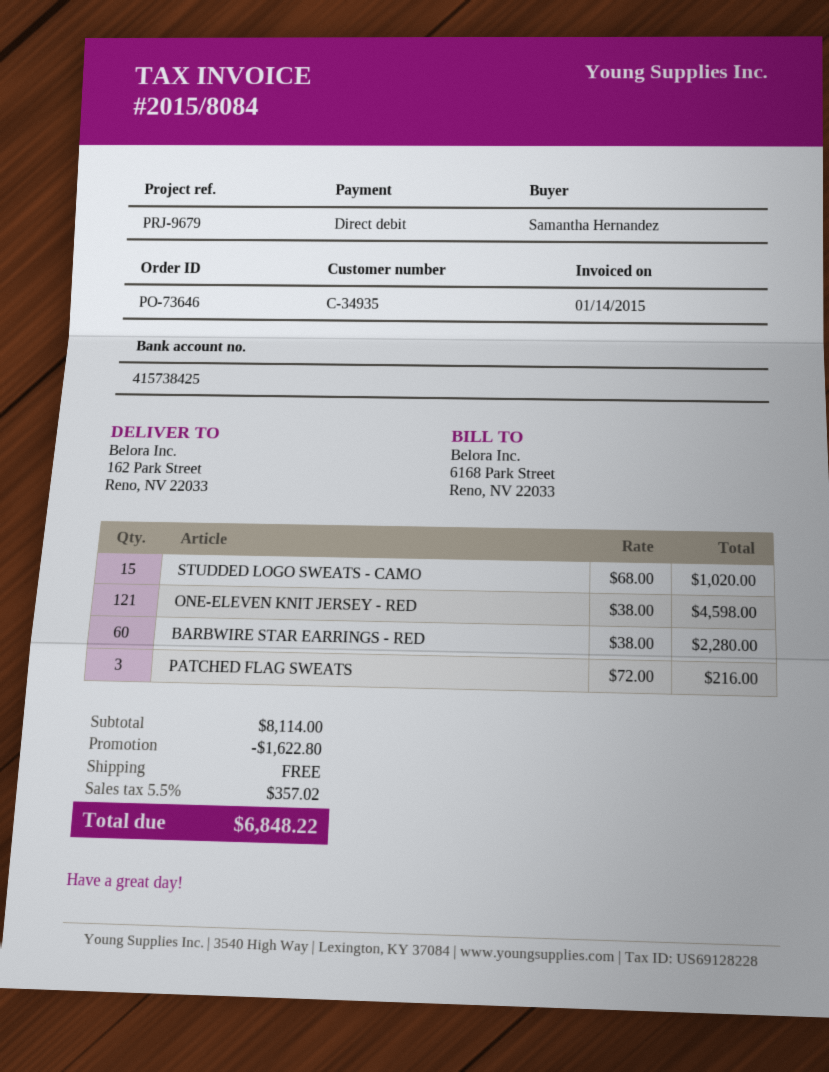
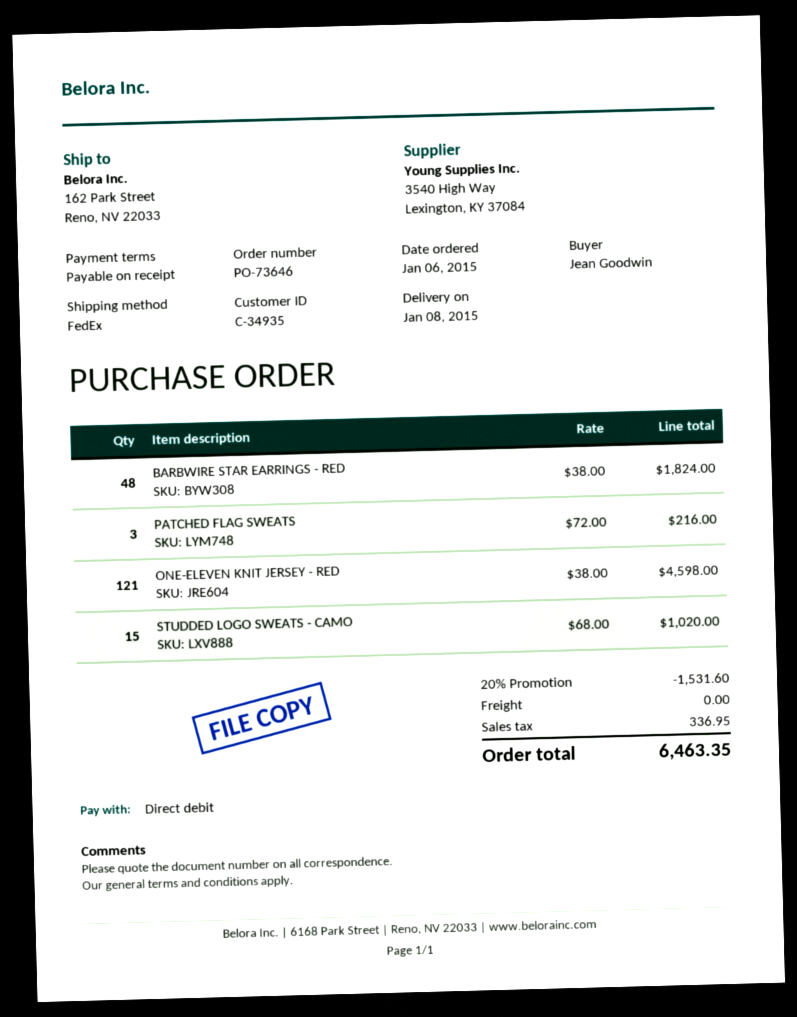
ordered by: Samantha Hernandez -> Jean Goodwin
BARBWIRE STAR EARRINGS - RED: 60 x 38.00 = 2280.00 -> 48 x 38.00 = 1824.00
discount: 1622.80 -> 1531.60
tax: 357.02 -> 336.95
total: 6848.22 -> 6463.35

